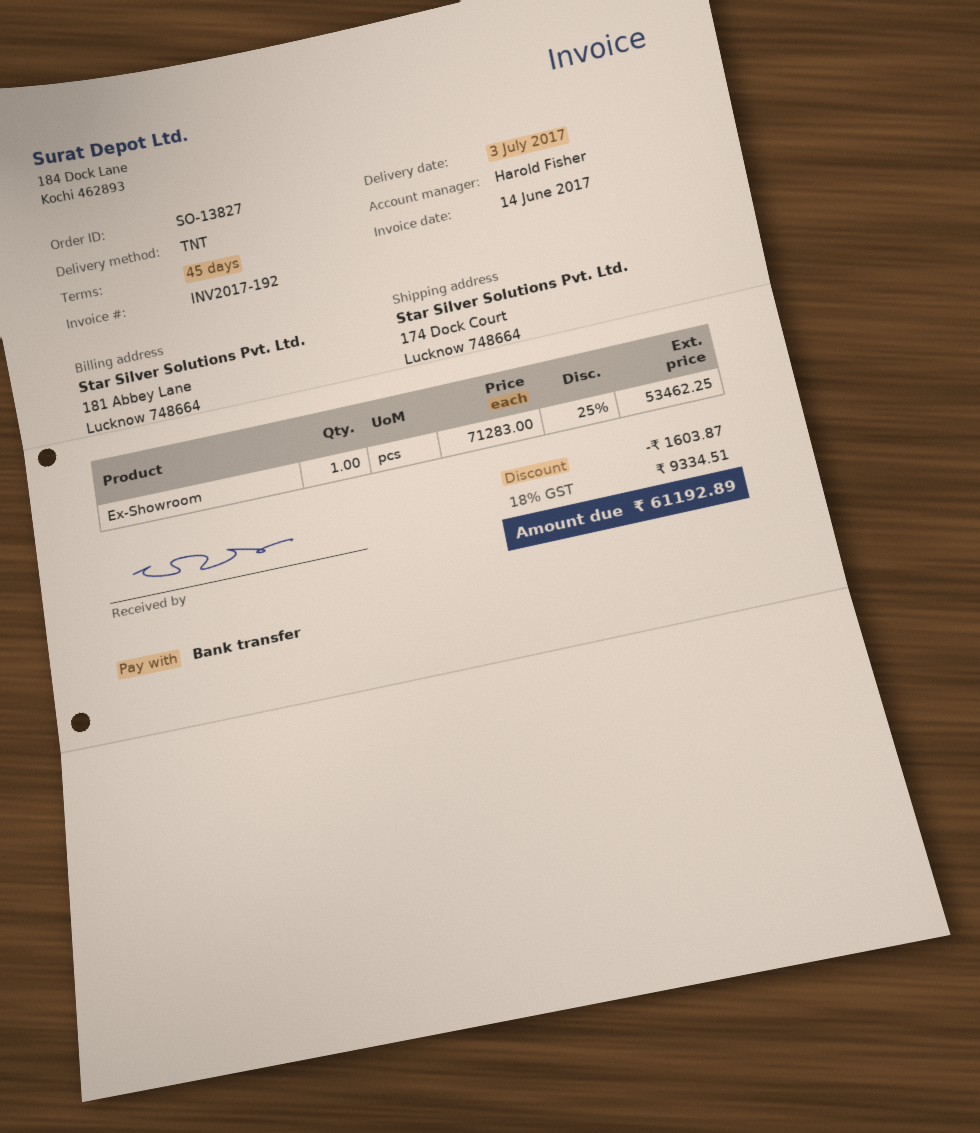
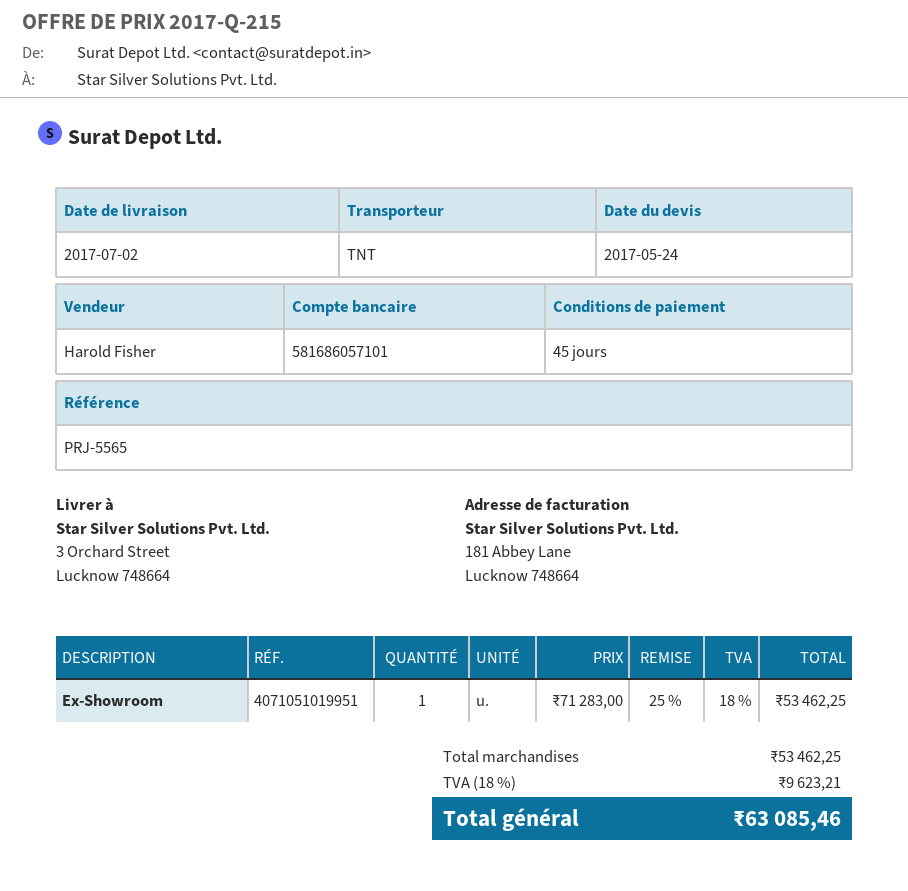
delivery date: 2017-07-03 -> 2017-07-02
ship to: 174 Dock Court, Lucknow 748664 -> 3 Orchard Street, Lucknow 748664
discount: 1603.87 -> none
tax: 18% = 9334.51 -> 18% = 9623.21
total: 61192.89 -> 63085.46

